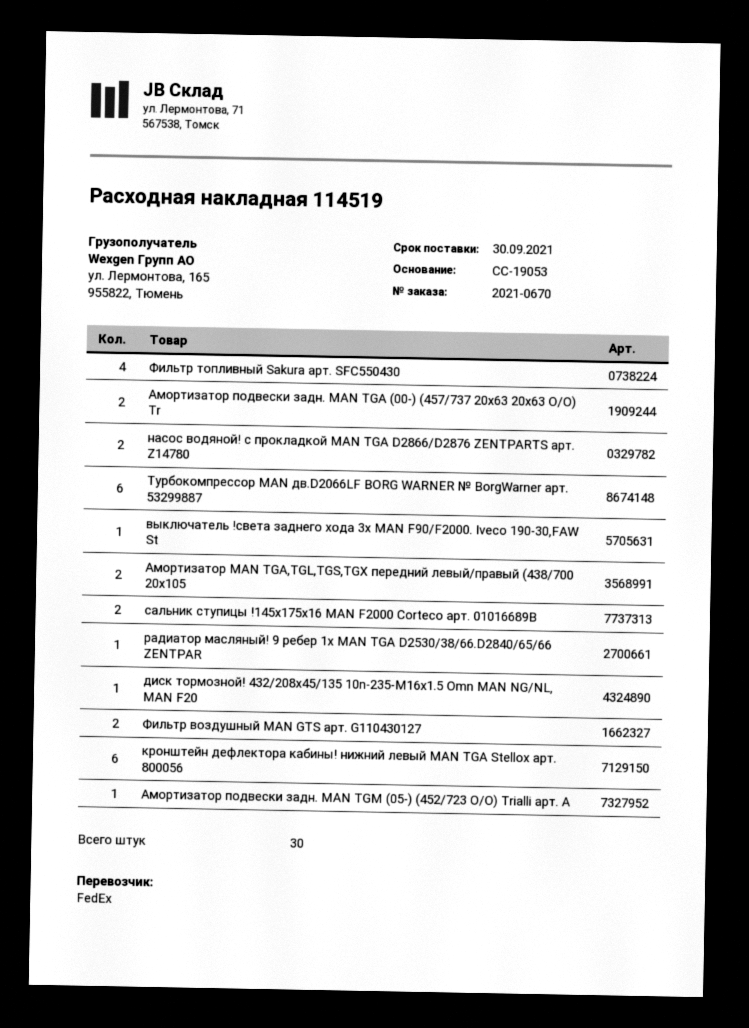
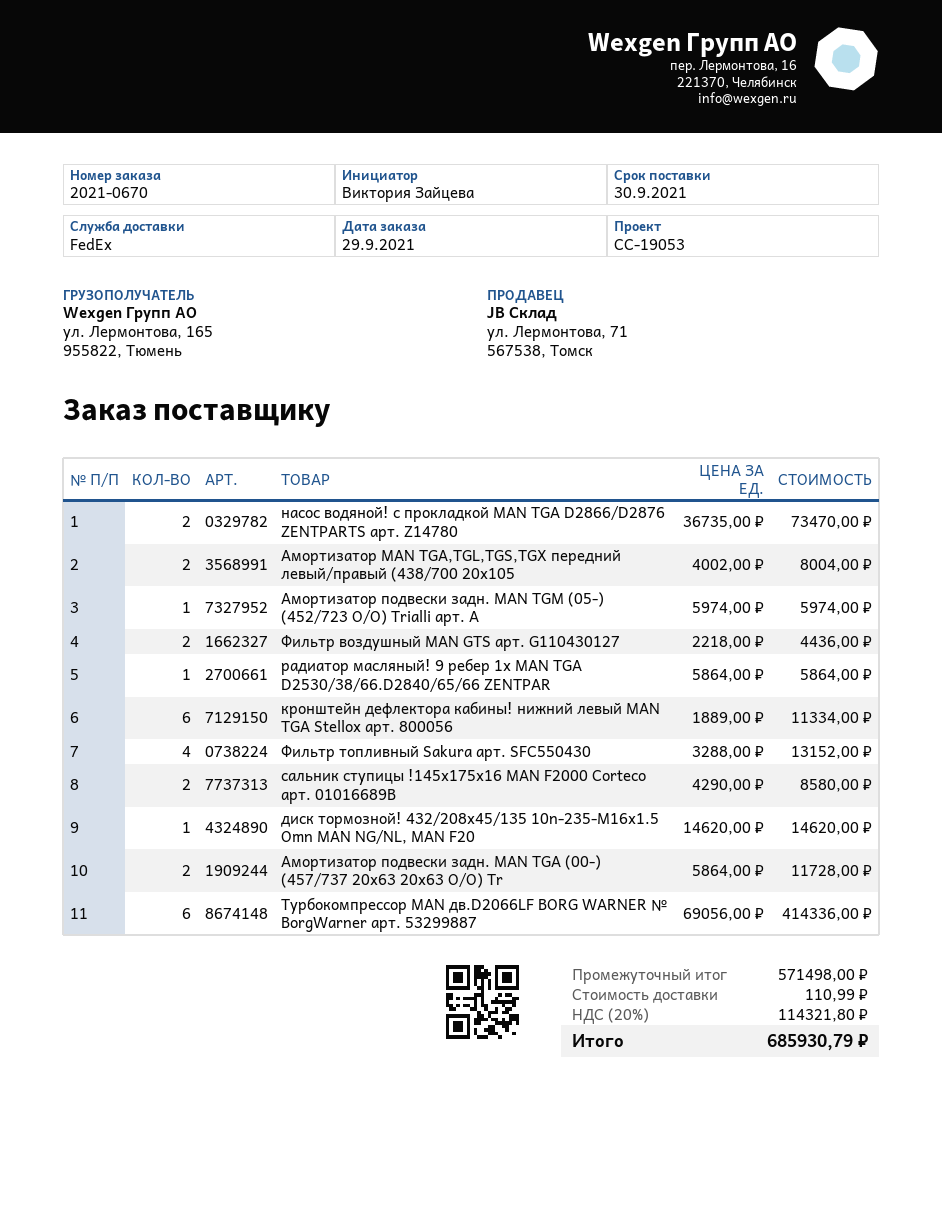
выключатель !света заднего хода 3x MAN F90/F2000. Iveco 190-30,FAW St: 1 -> none

